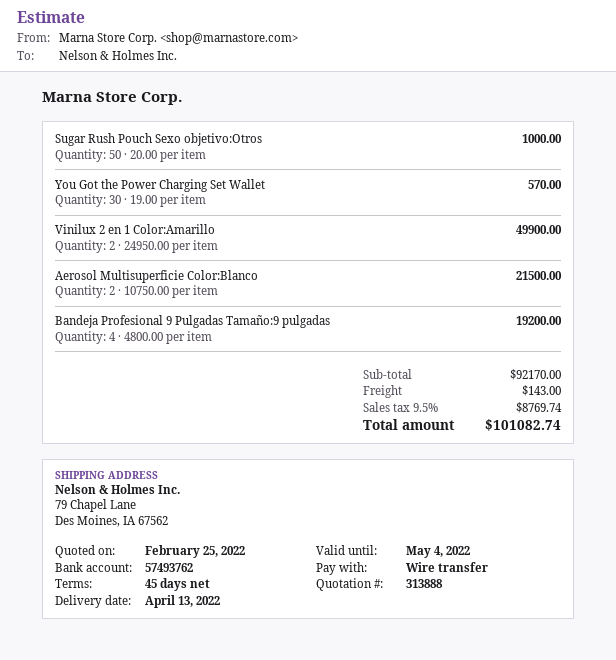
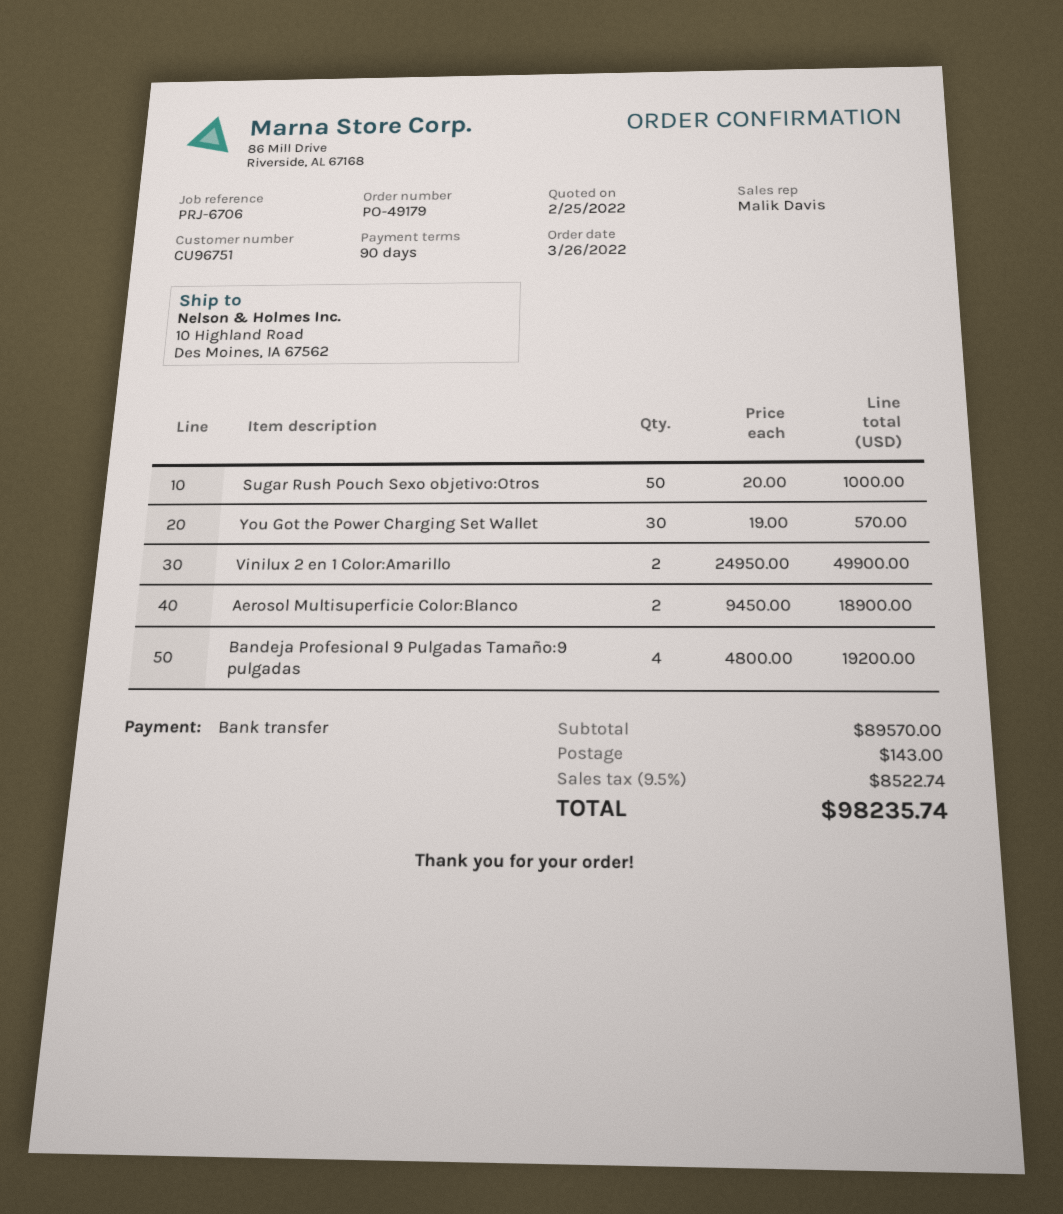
payment terms: 45 days -> 90 days
ship to: 79 Chapel Lane, Des Moines, IA 67562 -> 10 Highland Road, Des Moines, IA 67562
Aerosol Multisuperficie Color:Blanco: 2 x 10750.00 = 21500.00 -> 2 x 9450.00 = 18900.00
subtotal: 92170.00 -> 89570.00
tax: 9.5% = 8769.74 -> 9.5% = 8522.74
total: 101082.74 -> 98235.74

